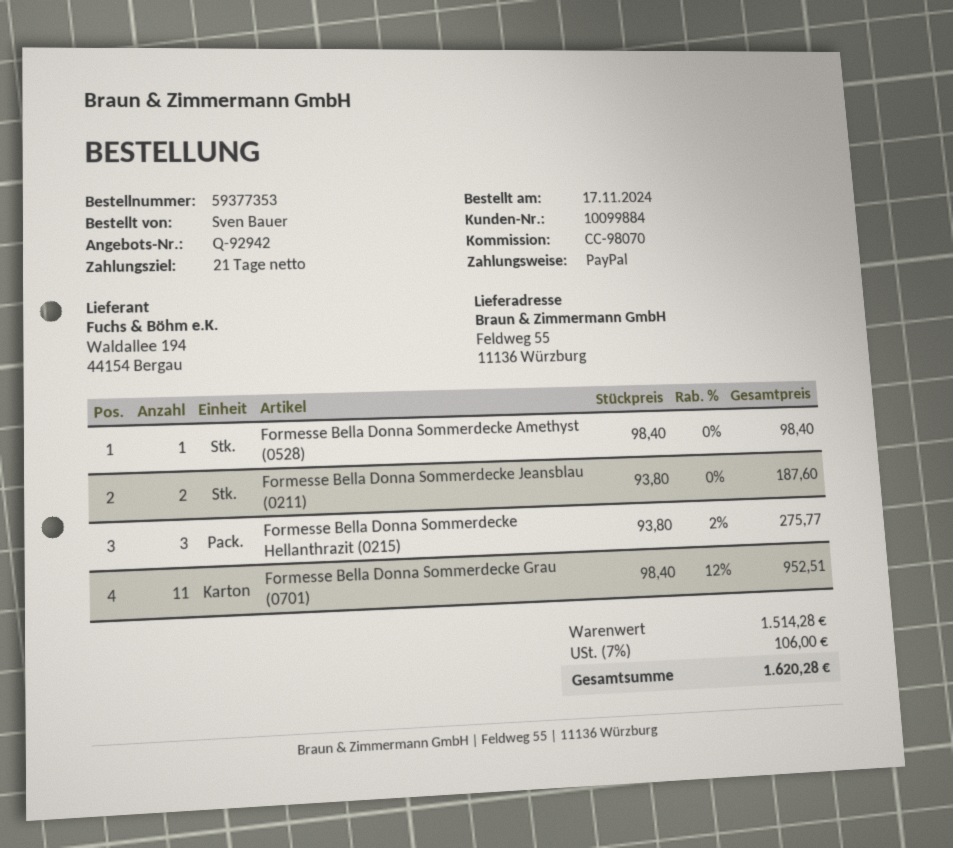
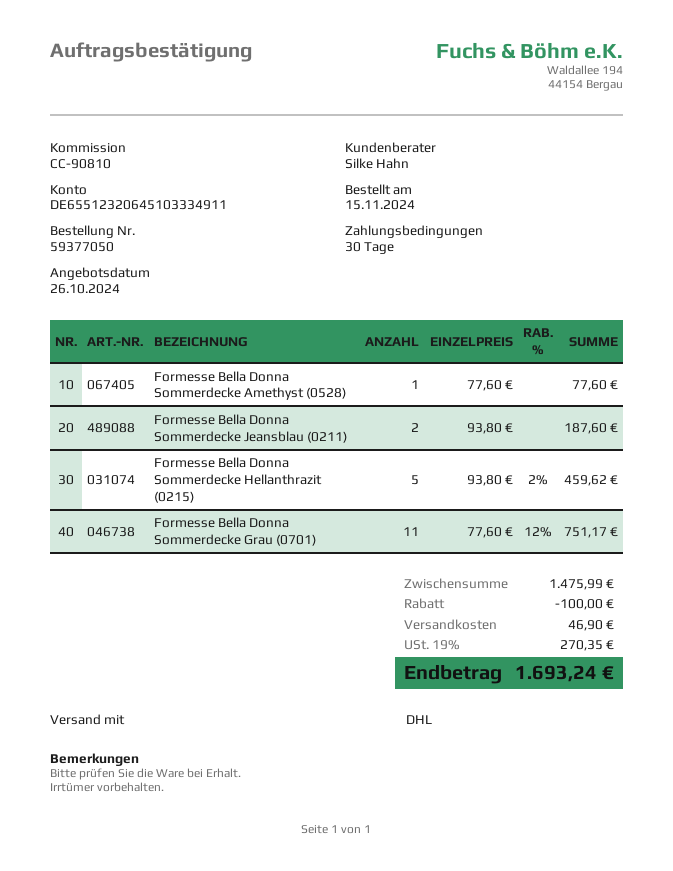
order number: 59377353 -> 59377050
order date: 2024-11-17 -> 2024-11-15
payment terms: 21 days -> 30 days
reference: CC-98070 -> CC-90810
Formesse Bella Donna Sommerdecke Amethyst (0528): 1 x 98.40 = 98.40 -> 1 x 77.60 = 77.60
Formesse Bella Donna Sommerdecke Hellanthrazit (0215): 3 x 93.80 - 2% = 275.77 -> 5 x 93.80 - 2% = 459.62
Formesse Bella Donna Sommerdecke Grau (0701): 11 x 98.40 - 12% = 952.51 -> 11 x 77.60 - 12% = 751.17
subtotal: 1514.28 -> 1475.99
discount: none -> 100.00
shipping: none -> 46.90
tax: 7% = 106.00 -> 19% = 270.35
total: 1620.28 -> 1693.24

